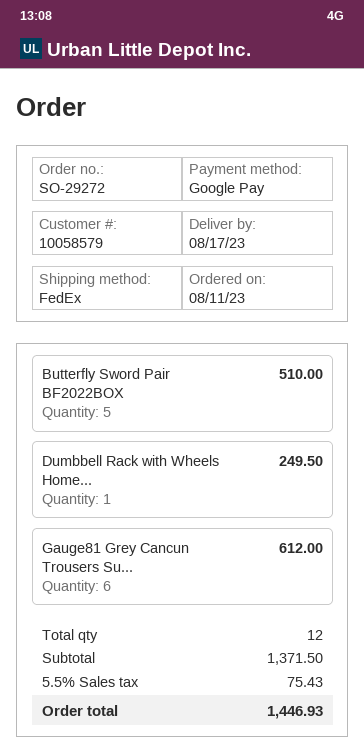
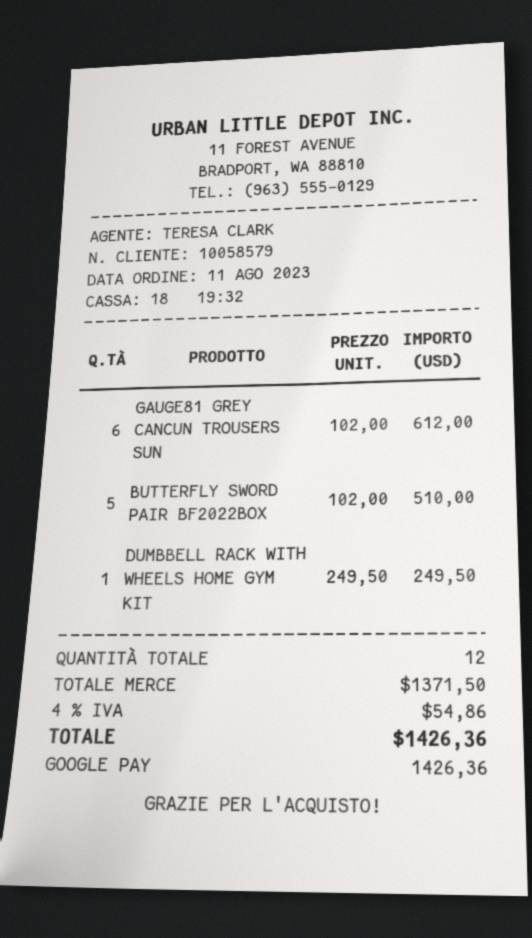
tax: 5.5% = 75.43 -> 4% = 54.86
total: 1446.93 -> 1426.36

